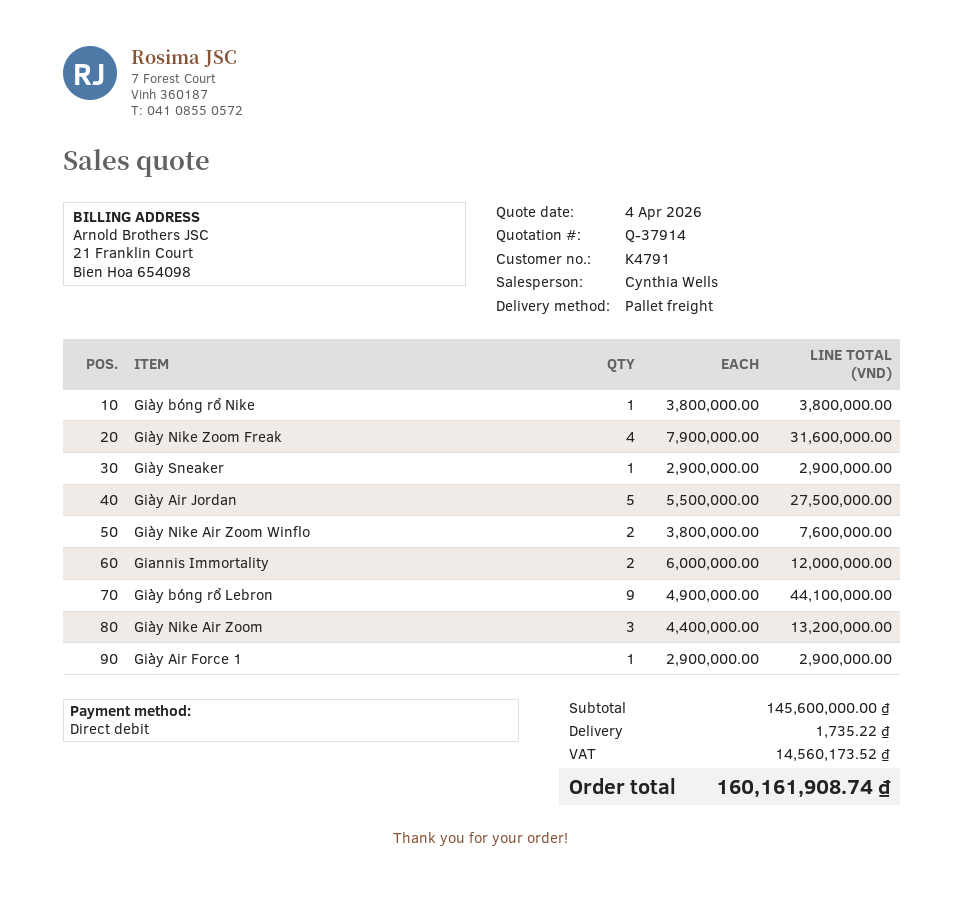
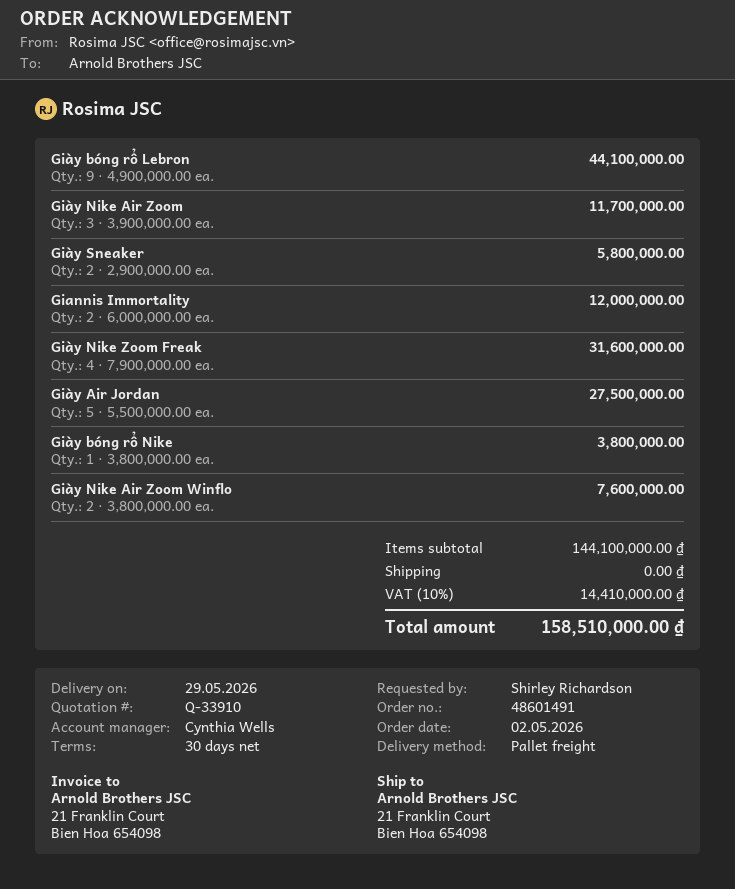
quote number: Q-37914 -> Q-33910
Giày Sneaker: 1 x 2900000.00 = 2900000.00 -> 2 x 2900000.00 = 5800000.00
Giày Nike Air Zoom: 3 x 4400000.00 = 13200000.00 -> 3 x 3900000.00 = 11700000.00
Giày Air Force 1: 1 x 2900000.00 = 2900000.00 -> none
subtotal: 145600000.00 -> 144100000.00
shipping: 1735.22 -> 0.00
tax: 14560173.52 -> 14410000.00
total: 160161908.74 -> 158510000.00

